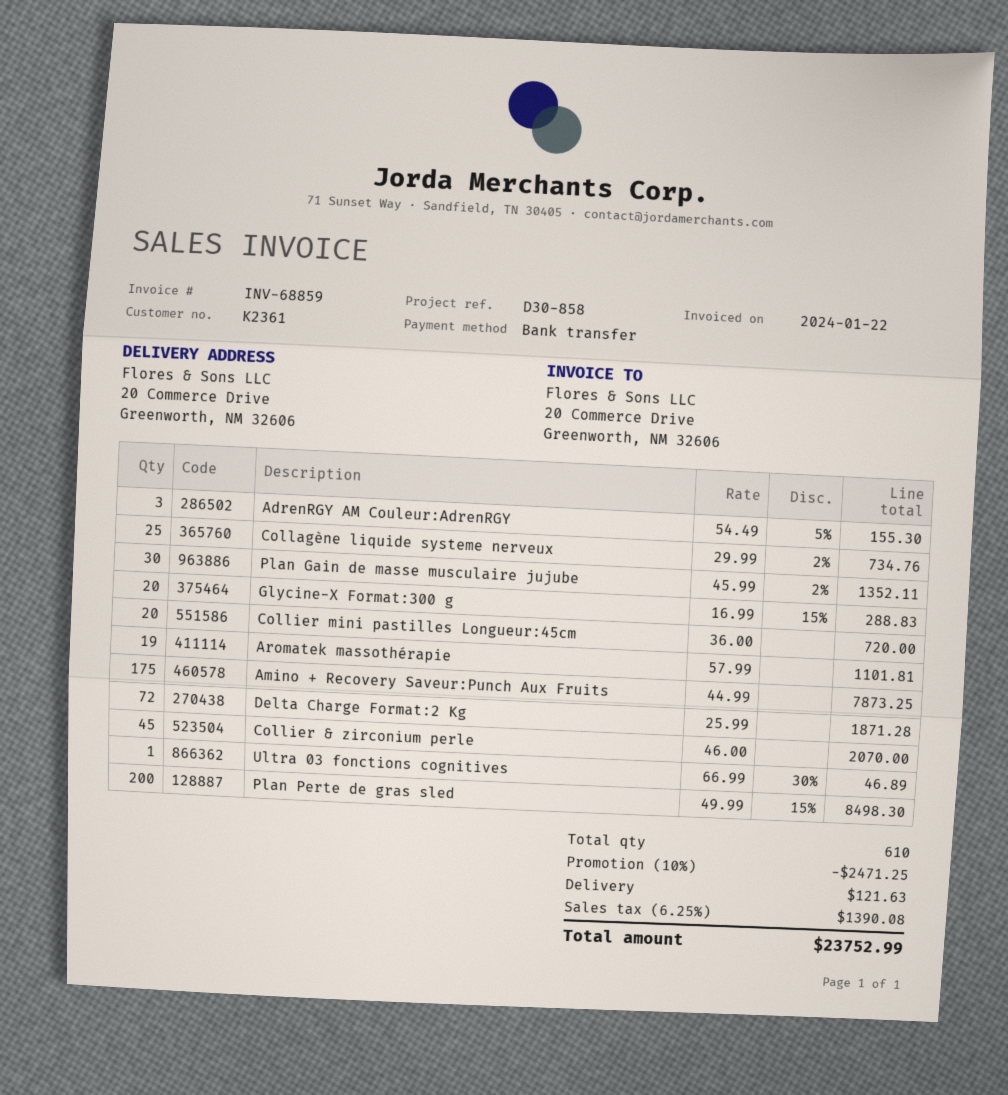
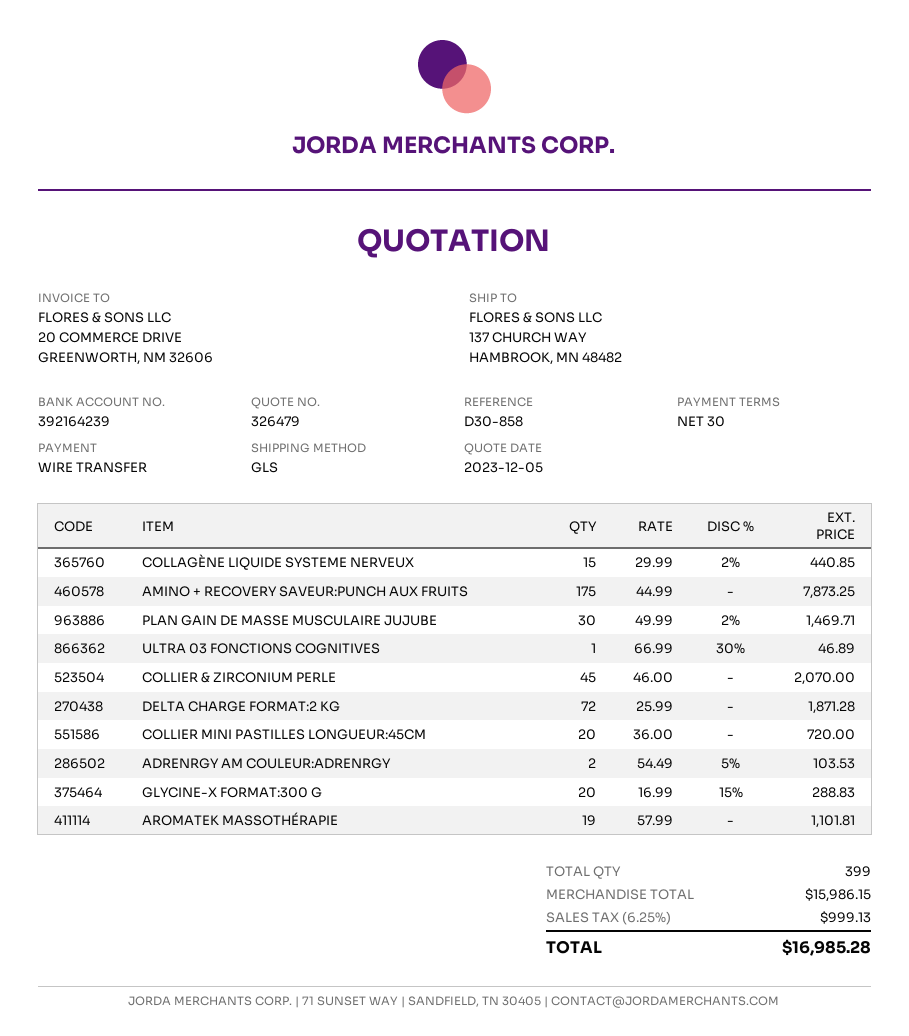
ship to: 20 Commerce Drive, Greenworth, NM 32606 -> 137 CHURCH WAY, HAMBROOK, MN 48482
AdrenRGY AM Couleur:AdrenRGY: 3 x 54.49 - 5% = 155.30 -> 2 x 54.49 - 5% = 103.53
Collagène liquide systeme nerveux: 25 x 29.99 - 2% = 734.76 -> 15 x 29.99 - 2% = 440.85
Plan Gain de masse musculaire jujube: 30 x 45.99 - 2% = 1352.11 -> 30 x 49.99 - 2% = 1469.71
Plan Perte de gras sled: 200 x 49.99 - 15% = 8498.30 -> none
total quantity: 610 -> 399
discount: 10% = 2471.25 -> none
shipping: 121.63 -> none
tax: 6.25% = 1390.08 -> 6.25% = 999.13
total: 23752.99 -> 16985.28

